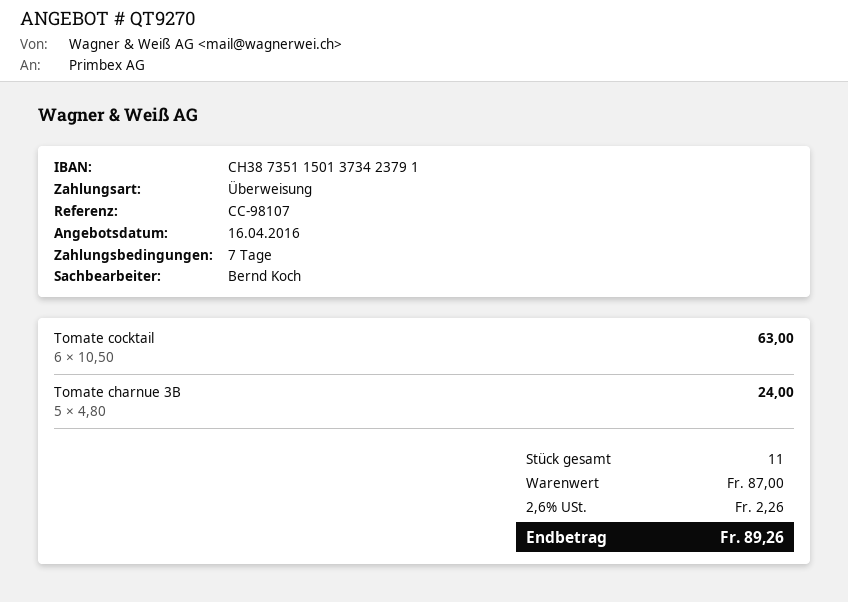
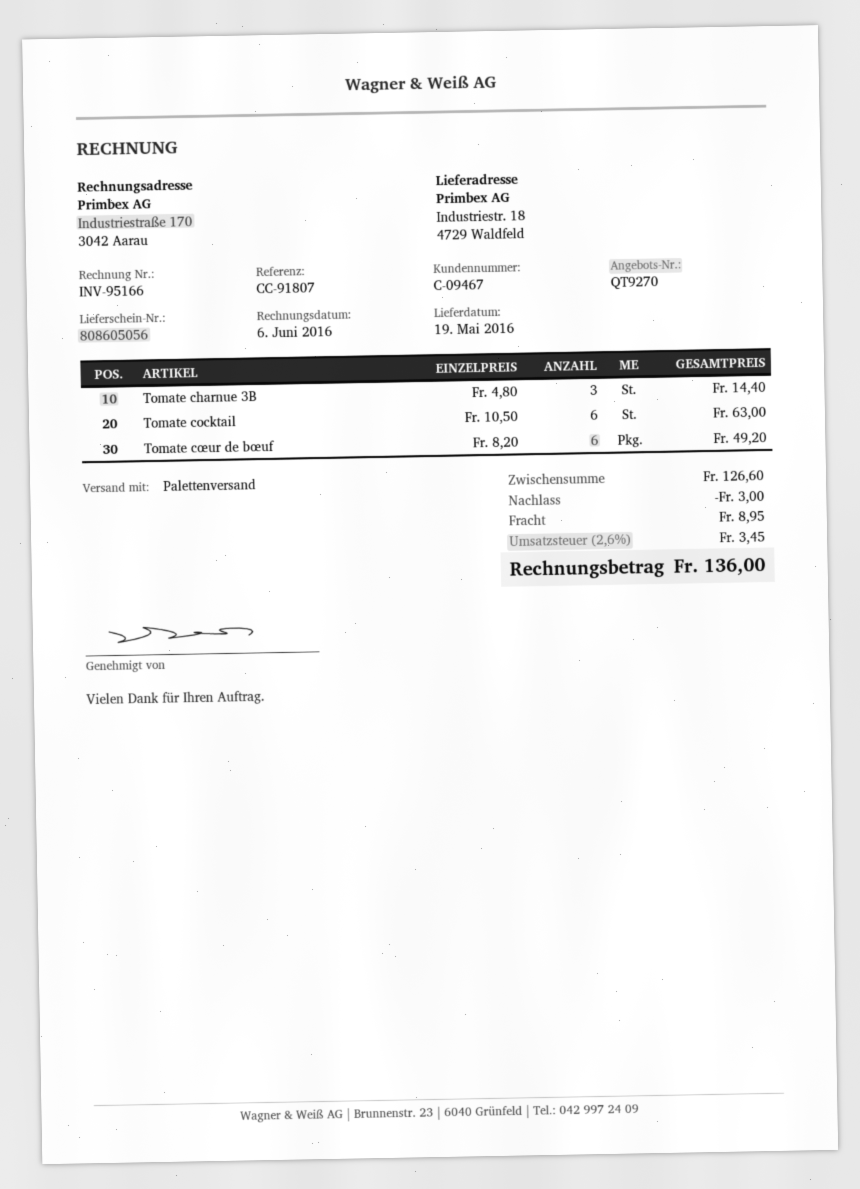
reference: CC-98107 -> CC-91807
Tomate charnue 3B: 5 x 4.80 = 24.00 -> 3 x 4.80 = 14.40
Tomate cœur de bœuf: none -> 6 x 8.20 = 49.20
subtotal: 87.00 -> 126.60
discount: none -> 3.00
shipping: none -> 8.95
tax: 2.6% = 2.26 -> 2.6% = 3.45
total: 89.26 -> 136.00

